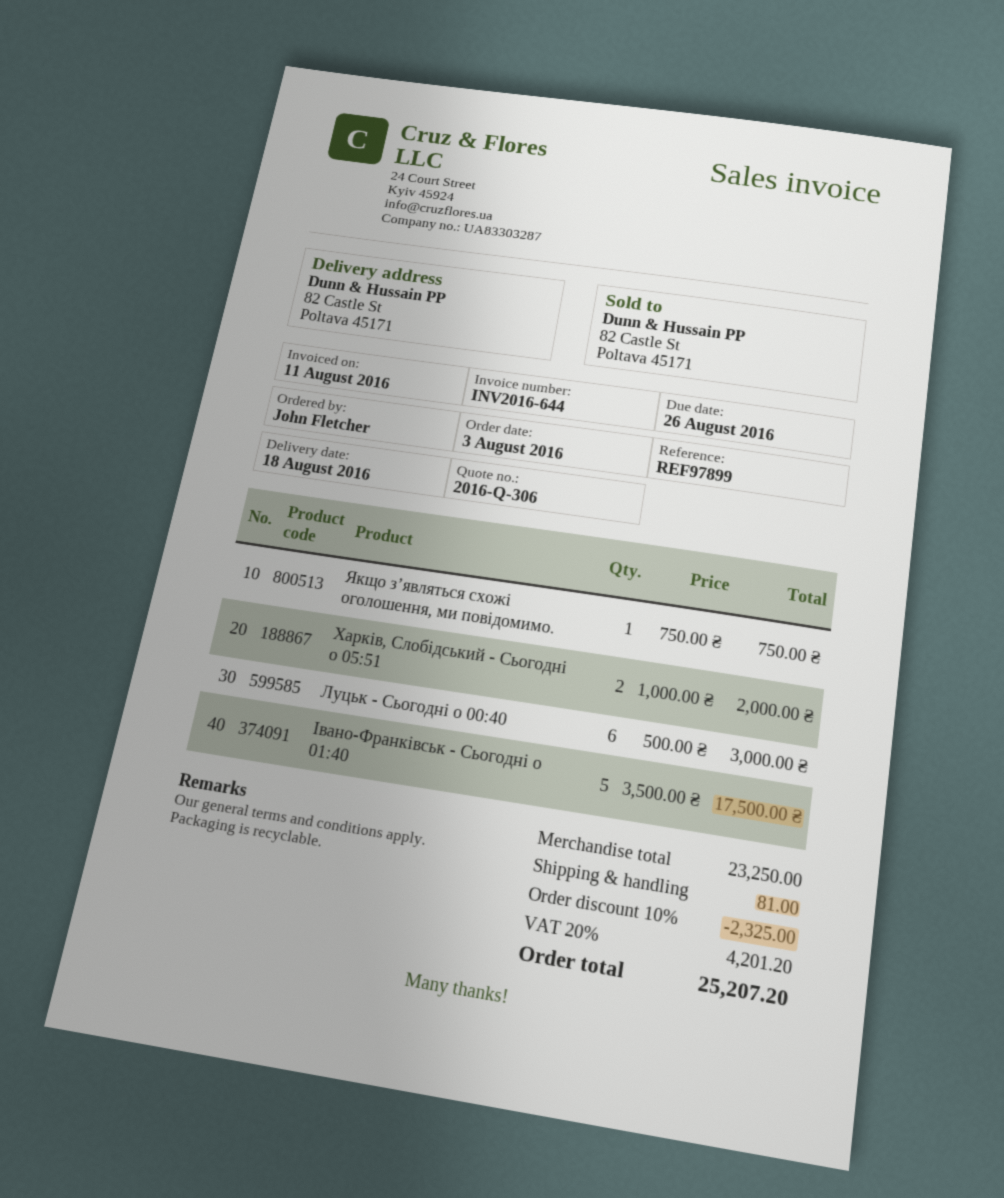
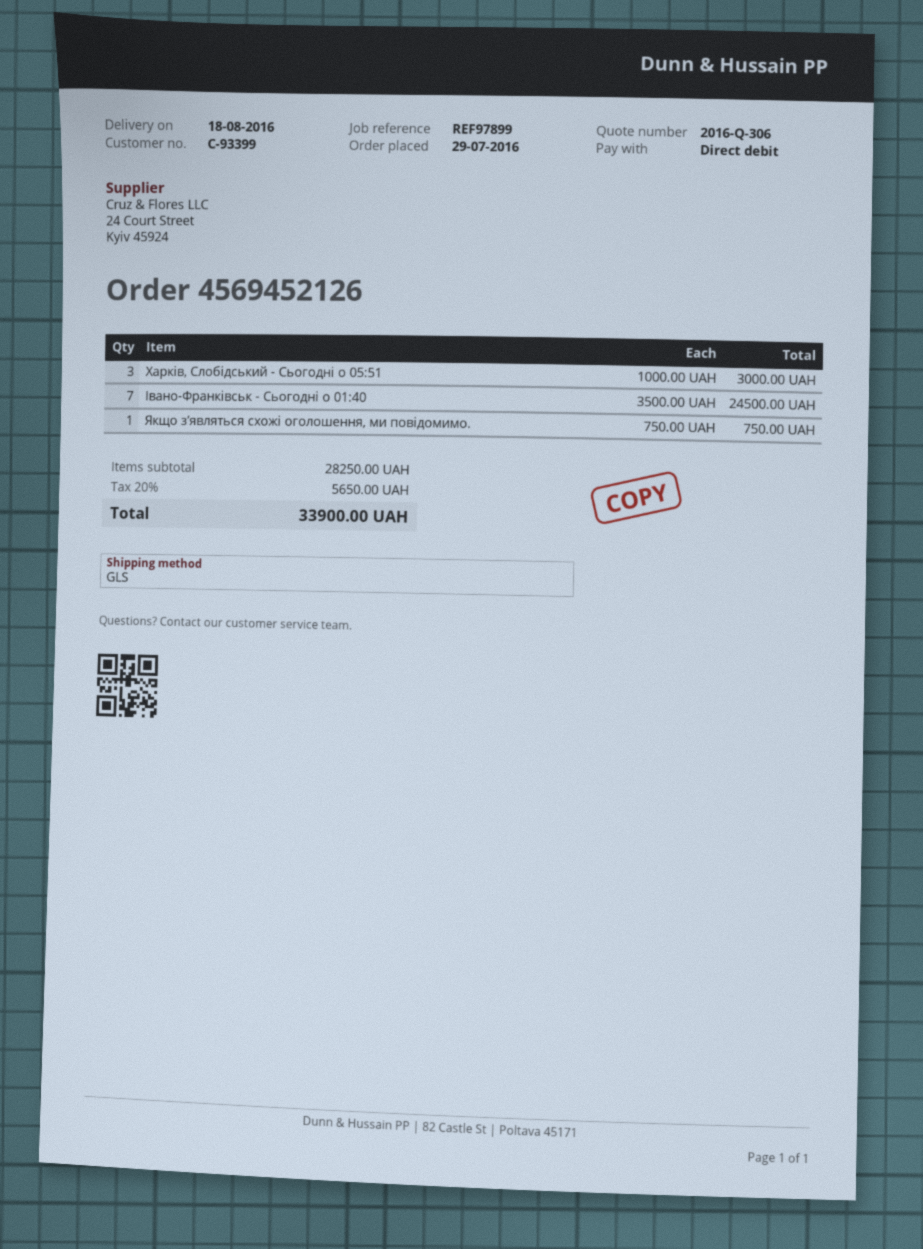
order date: 2016-08-03 -> 2016-07-29
Харків, Слобідський - Сьогодні о 05:51: 2 x 1000.00 = 2000.00 -> 3 x 1000.00 = 3000.00
Луцьк - Сьогодні о 00:40: 6 x 500.00 = 3000.00 -> none
Івано-Франківськ - Сьогодні о 01:40: 5 x 3500.00 = 17500.00 -> 7 x 3500.00 = 24500.00
subtotal: 23250.00 -> 28250.00
discount: 10% = 2325.00 -> none
shipping: 81.00 -> none
tax: 20% = 4201.20 -> 20% = 5650.00
total: 25207.20 -> 33900.00

